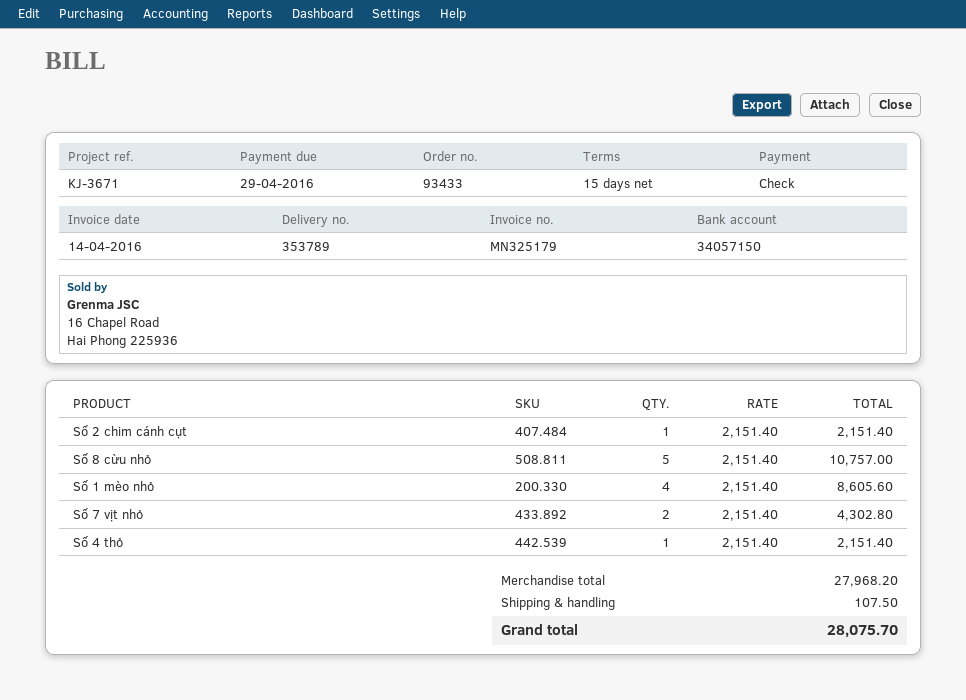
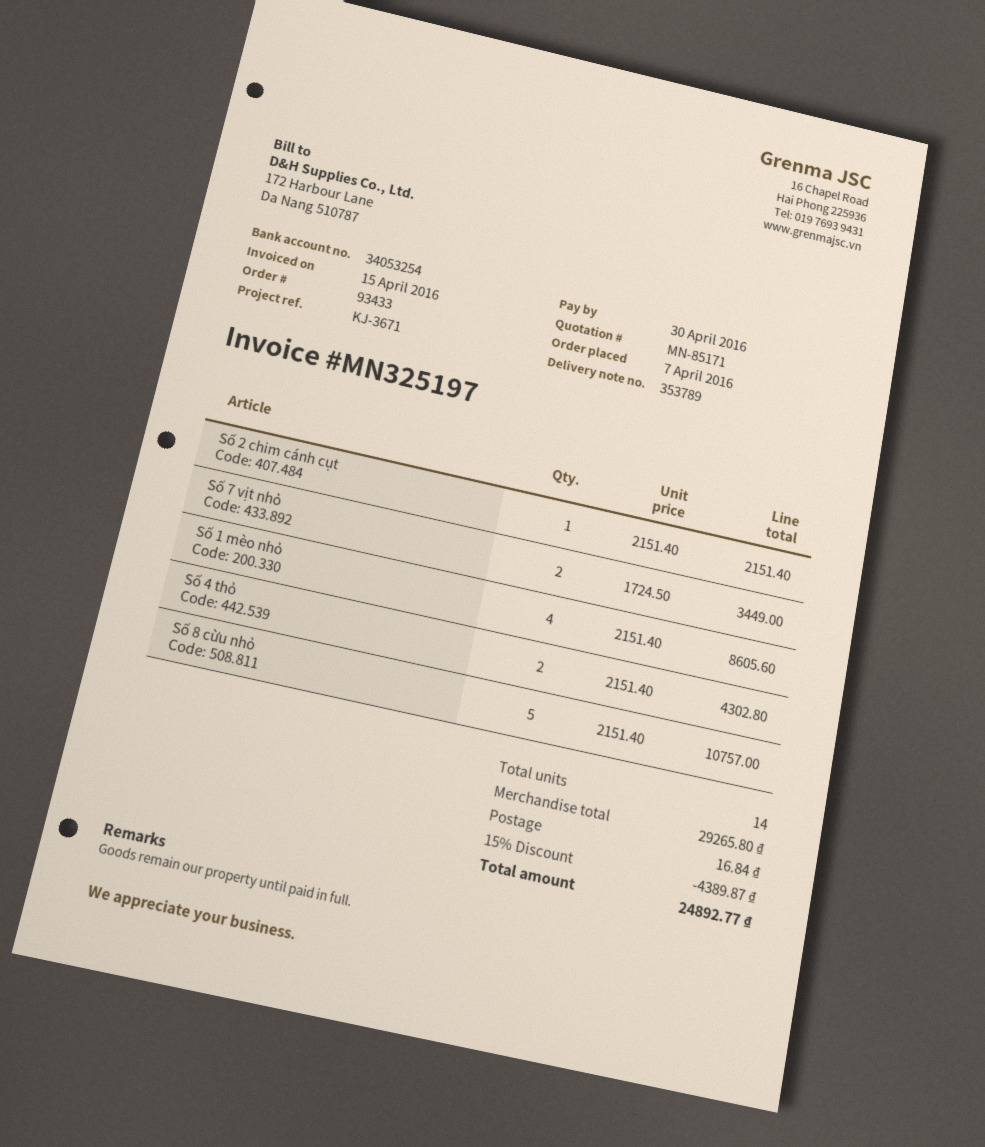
invoice number: MN325179 -> MN325197
invoice date: 2016-04-14 -> 2016-04-15
due date: 2016-04-29 -> 2016-04-30
bank account: 34057150 -> 34053254
Số 7 vịt nhỏ: 2 x 2151.40 = 4302.80 -> 2 x 1724.50 = 3449.00
Số 4 thỏ: 1 x 2151.40 = 2151.40 -> 2 x 2151.40 = 4302.80
subtotal: 27968.20 -> 29265.80
discount: none -> 15% = 4389.87
shipping: 107.50 -> 16.84
total: 28075.70 -> 24892.77

